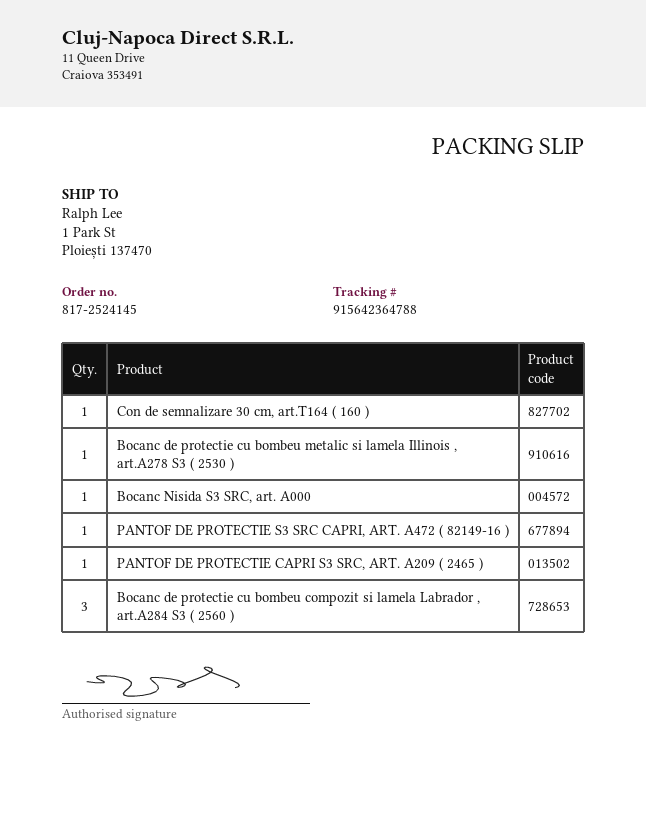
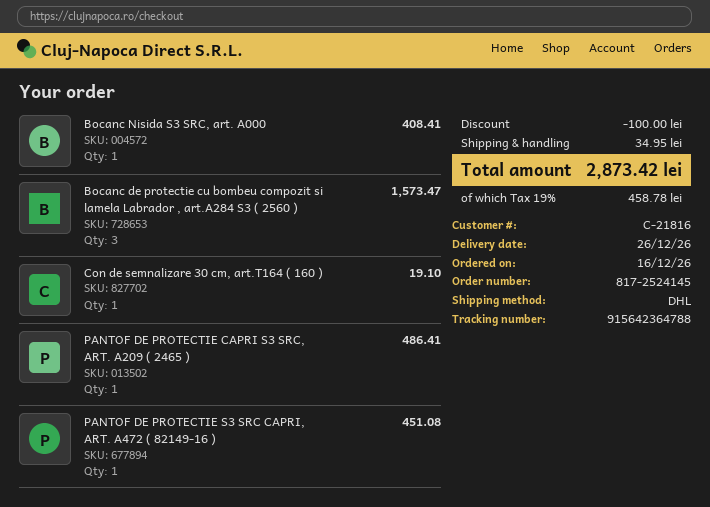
Bocanc de protectie cu bombeu metalic si lamela Illinois , art.A278 S3 ( 2530 ): 1 -> none

